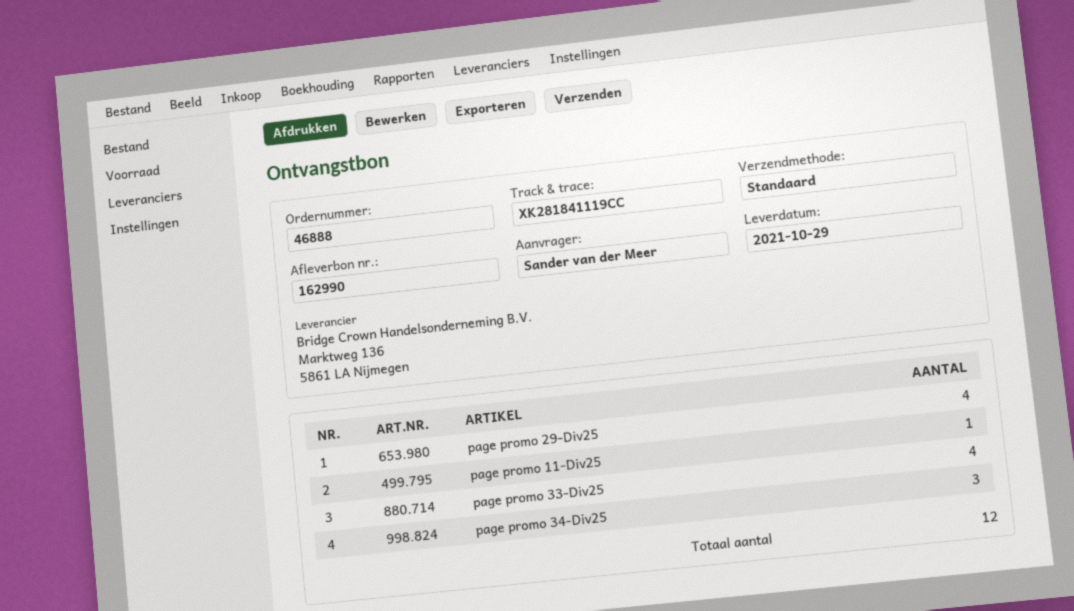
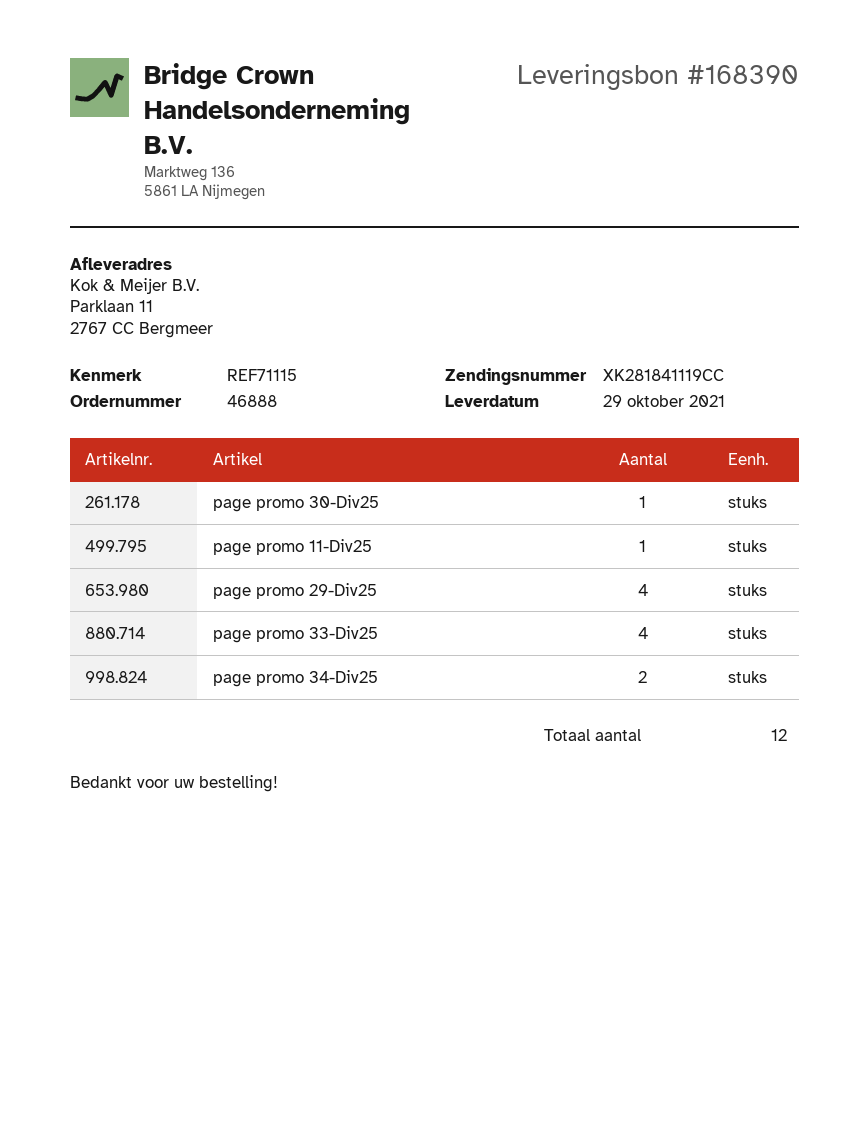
delivery note number: 162990 -> 168390
page promo 34-Div25: 3 -> 2
page promo 30-Div25: none -> 1

